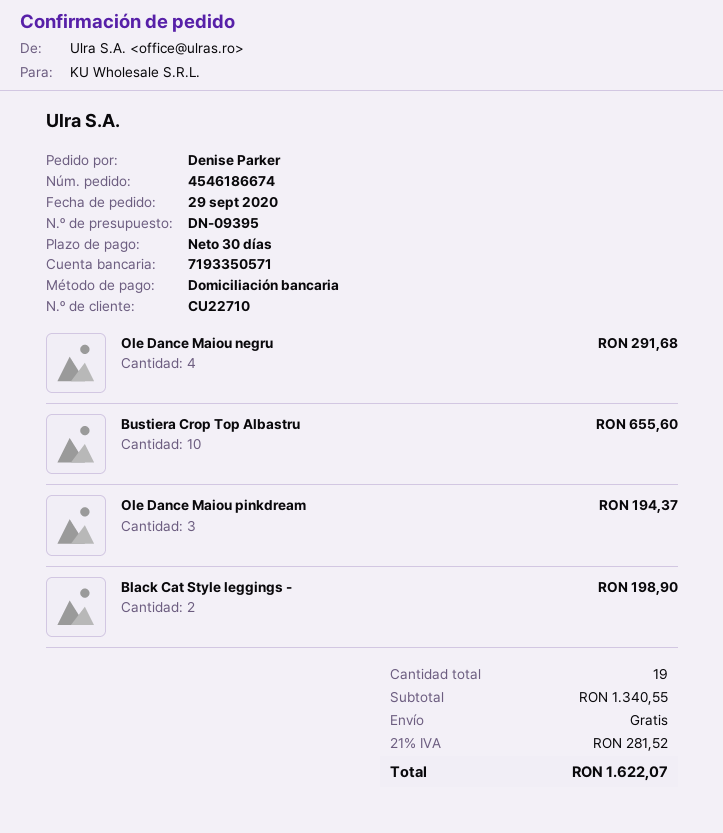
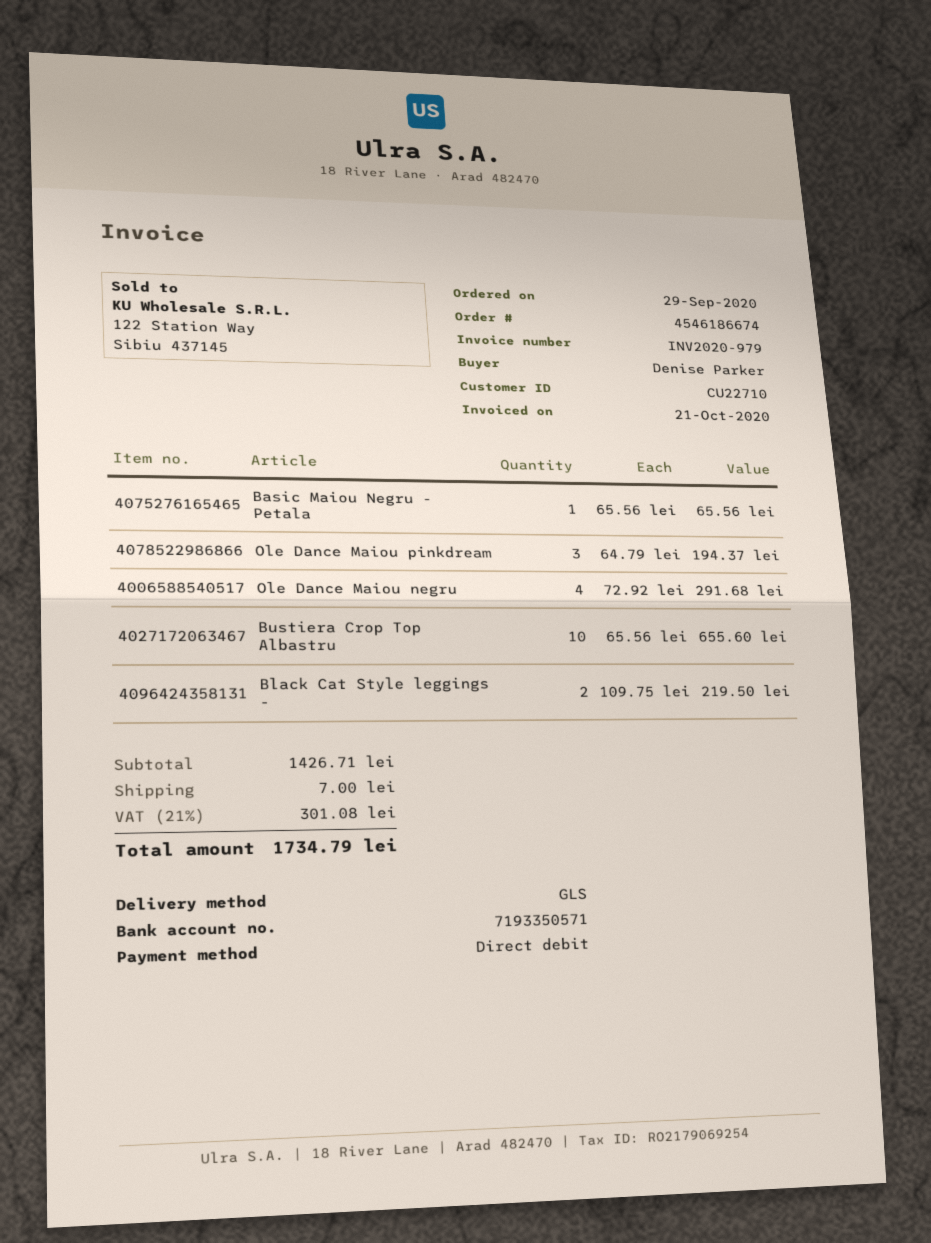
Black Cat Style leggings -: 2 for 198.90 -> 2 for 219.50
Basic Maiou Negru - Petala: none -> 1 for 65.56
subtotal: 1340.55 -> 1426.71
shipping: 0.00 -> 7.00
tax: 21% = 281.52 -> 21% = 301.08
total: 1622.07 -> 1734.79

